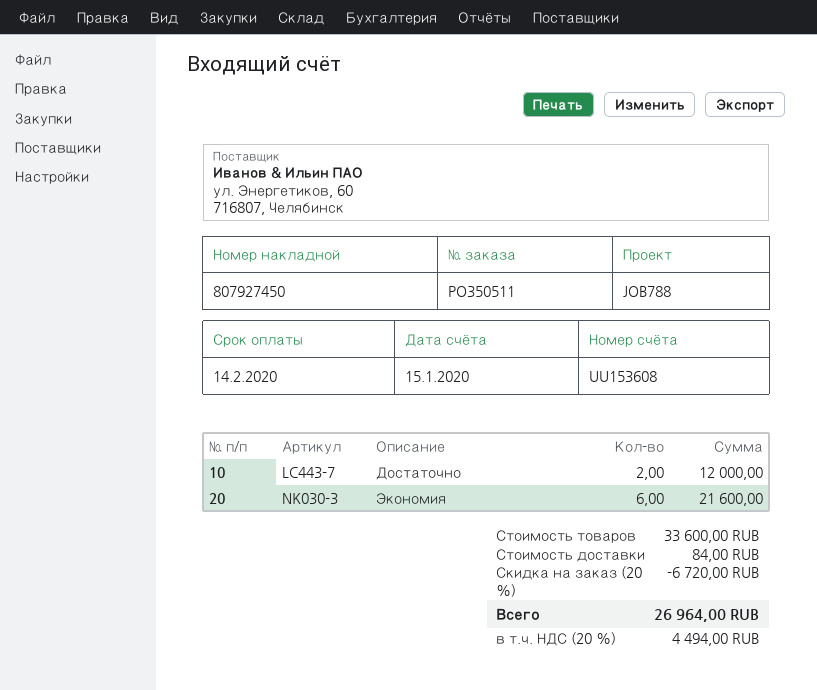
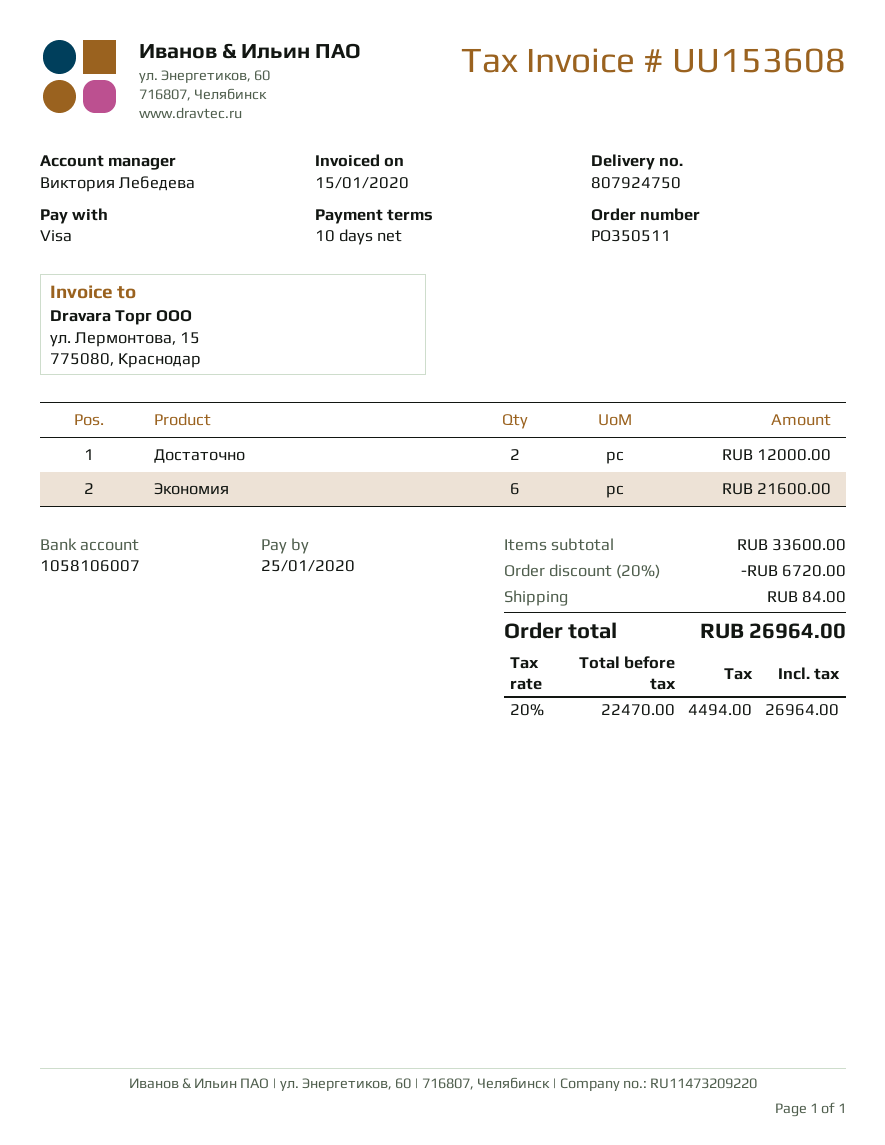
delivery note number: 807927450 -> 807924750
due date: 2020-02-14 -> 2020-01-25

